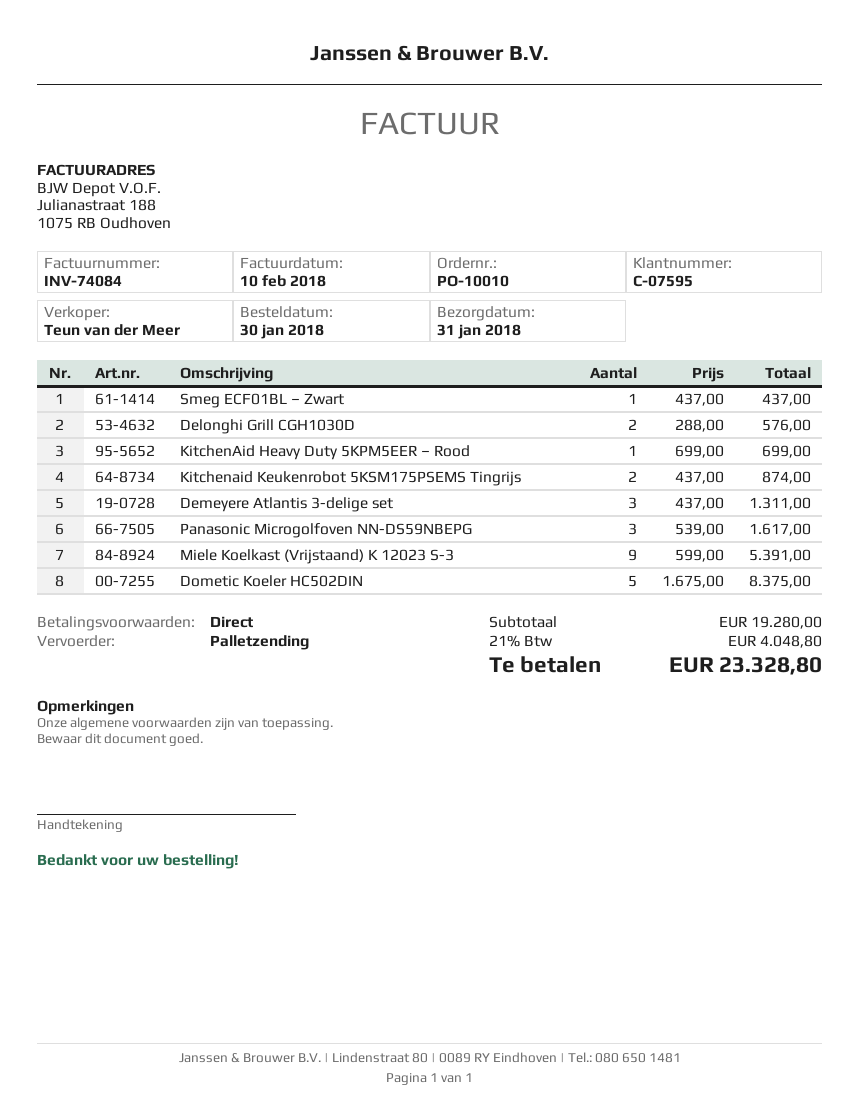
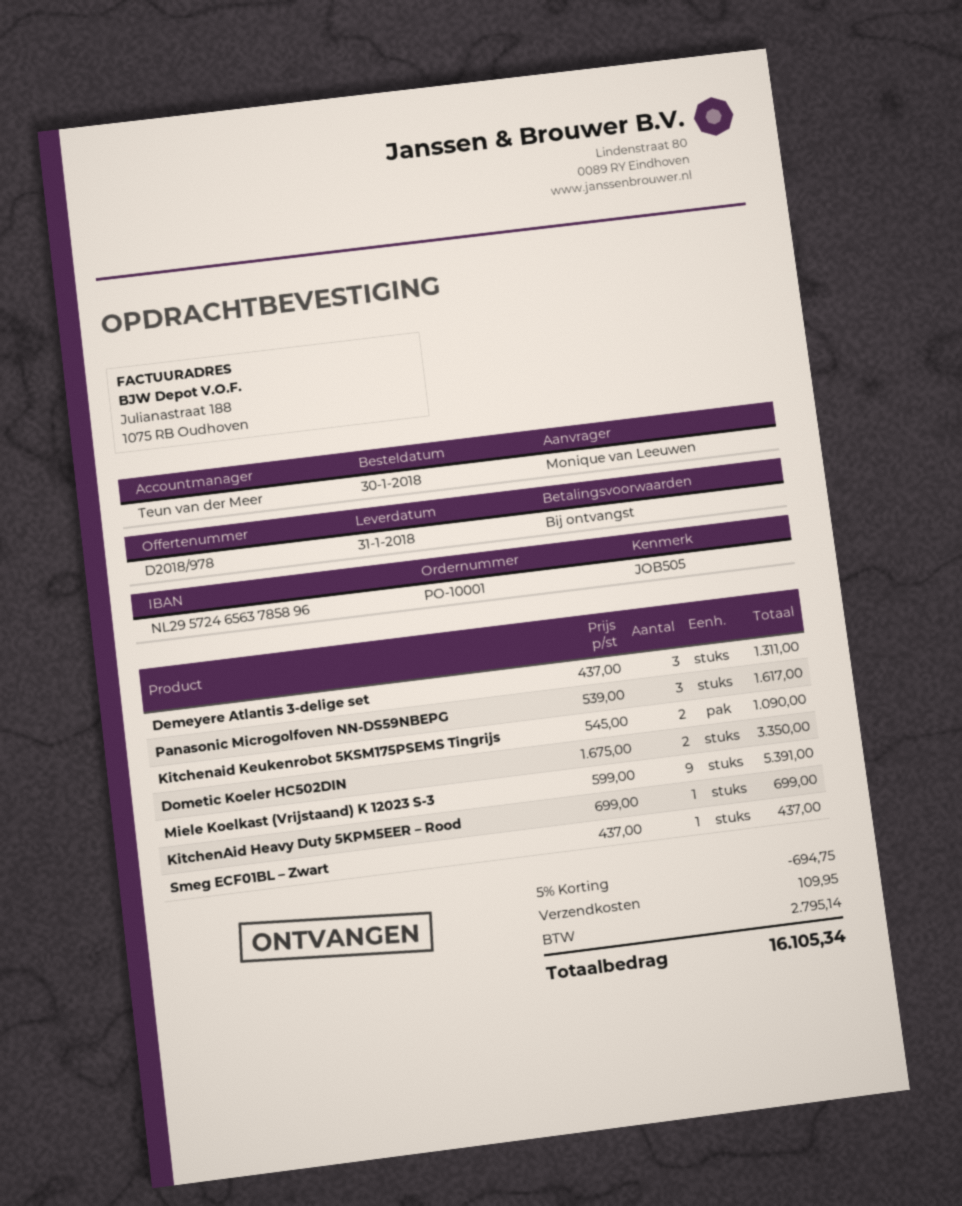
order number: PO-10010 -> PO-10001
Delonghi Grill CGH1030D: 2 x 288.00 = 576.00 -> none
Kitchenaid Keukenrobot 5KSM175PSEMS Tingrijs: 2 x 437.00 = 874.00 -> 2 x 545.00 = 1090.00
Dometic Koeler HC502DIN: 5 x 1675.00 = 8375.00 -> 2 x 1675.00 = 3350.00
discount: none -> 5% = 694.75
shipping: none -> 109.95
tax: 4048.80 -> 2795.14
total: 23328.80 -> 16105.34

